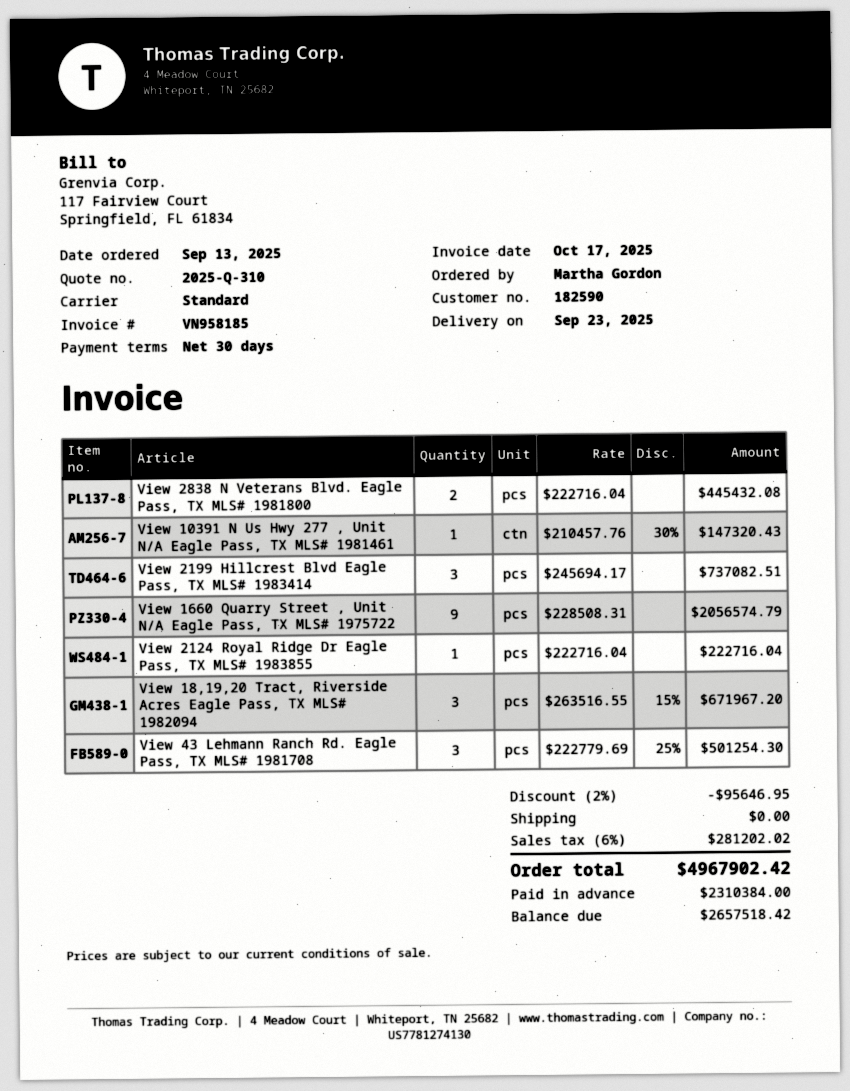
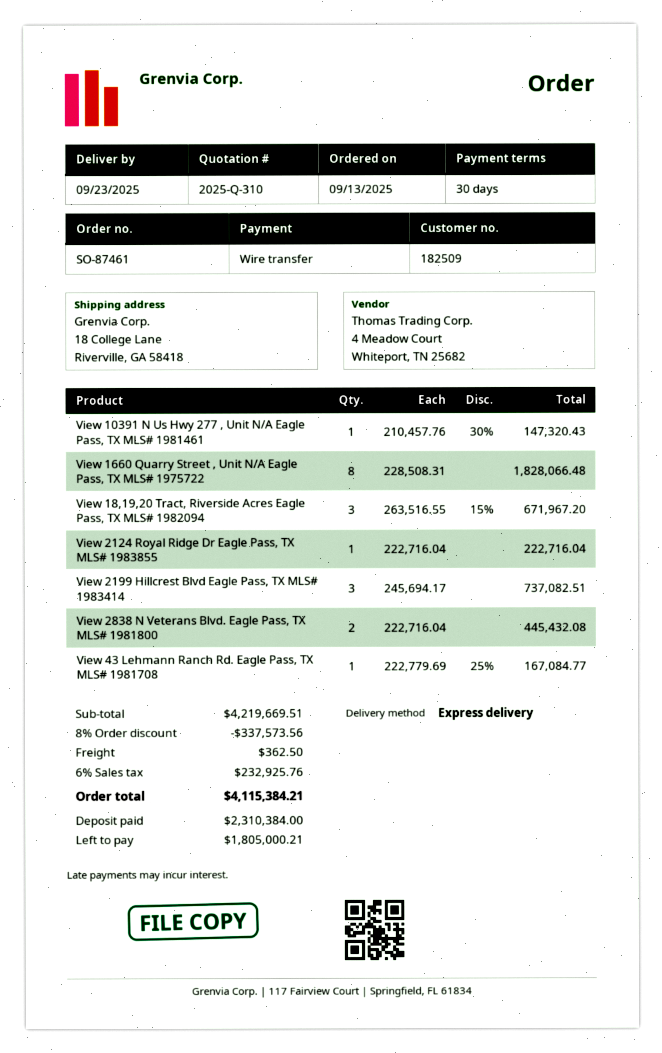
customer number: 182590 -> 182509
shipping method: standard -> express
View 1660 Quarry Street , Unit N/A Eagle Pass, TX MLS# 1975722: 9 x 228508.31 = 2056574.79 -> 8 x 228508.31 = 1828066.48
View 43 Lehmann Ranch Rd. Eagle Pass, TX MLS# 1981708: 3 x 222779.69 - 25% = 501254.30 -> 1 x 222779.69 - 25% = 167084.77
discount: 2% = 95646.95 -> 8% = 337573.56
shipping: 0.00 -> 362.50
tax: 6% = 281202.02 -> 6% = 232925.76
total: 4967902.42 -> 4115384.21
balance: 2657518.42 -> 1805000.21

